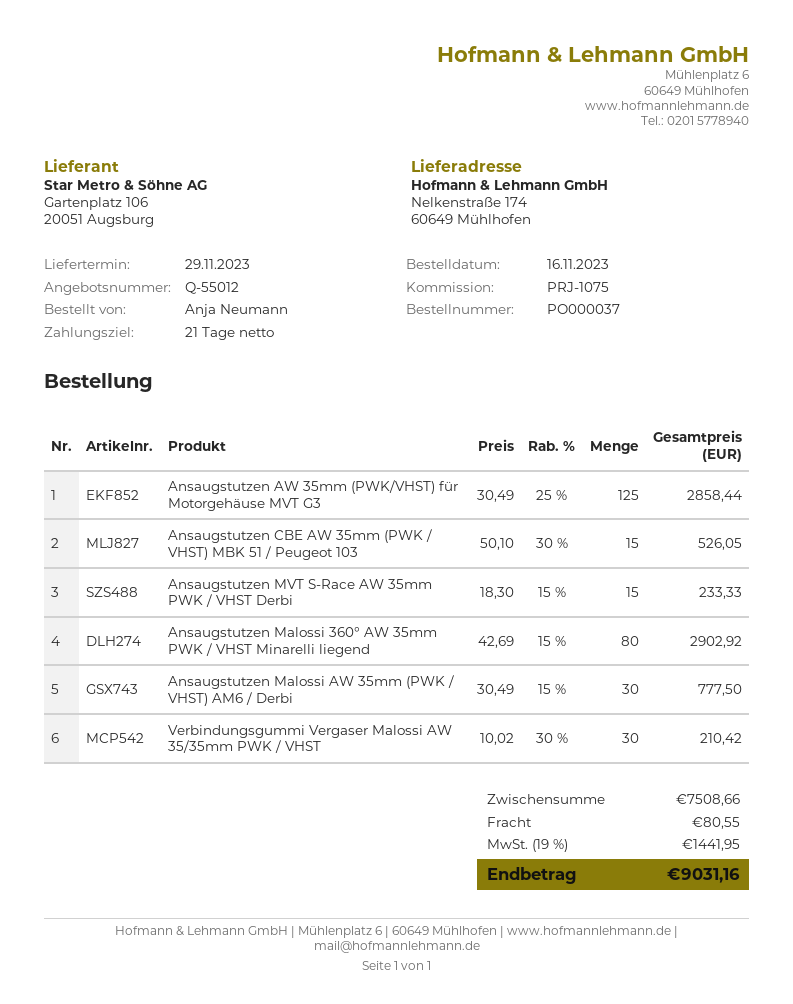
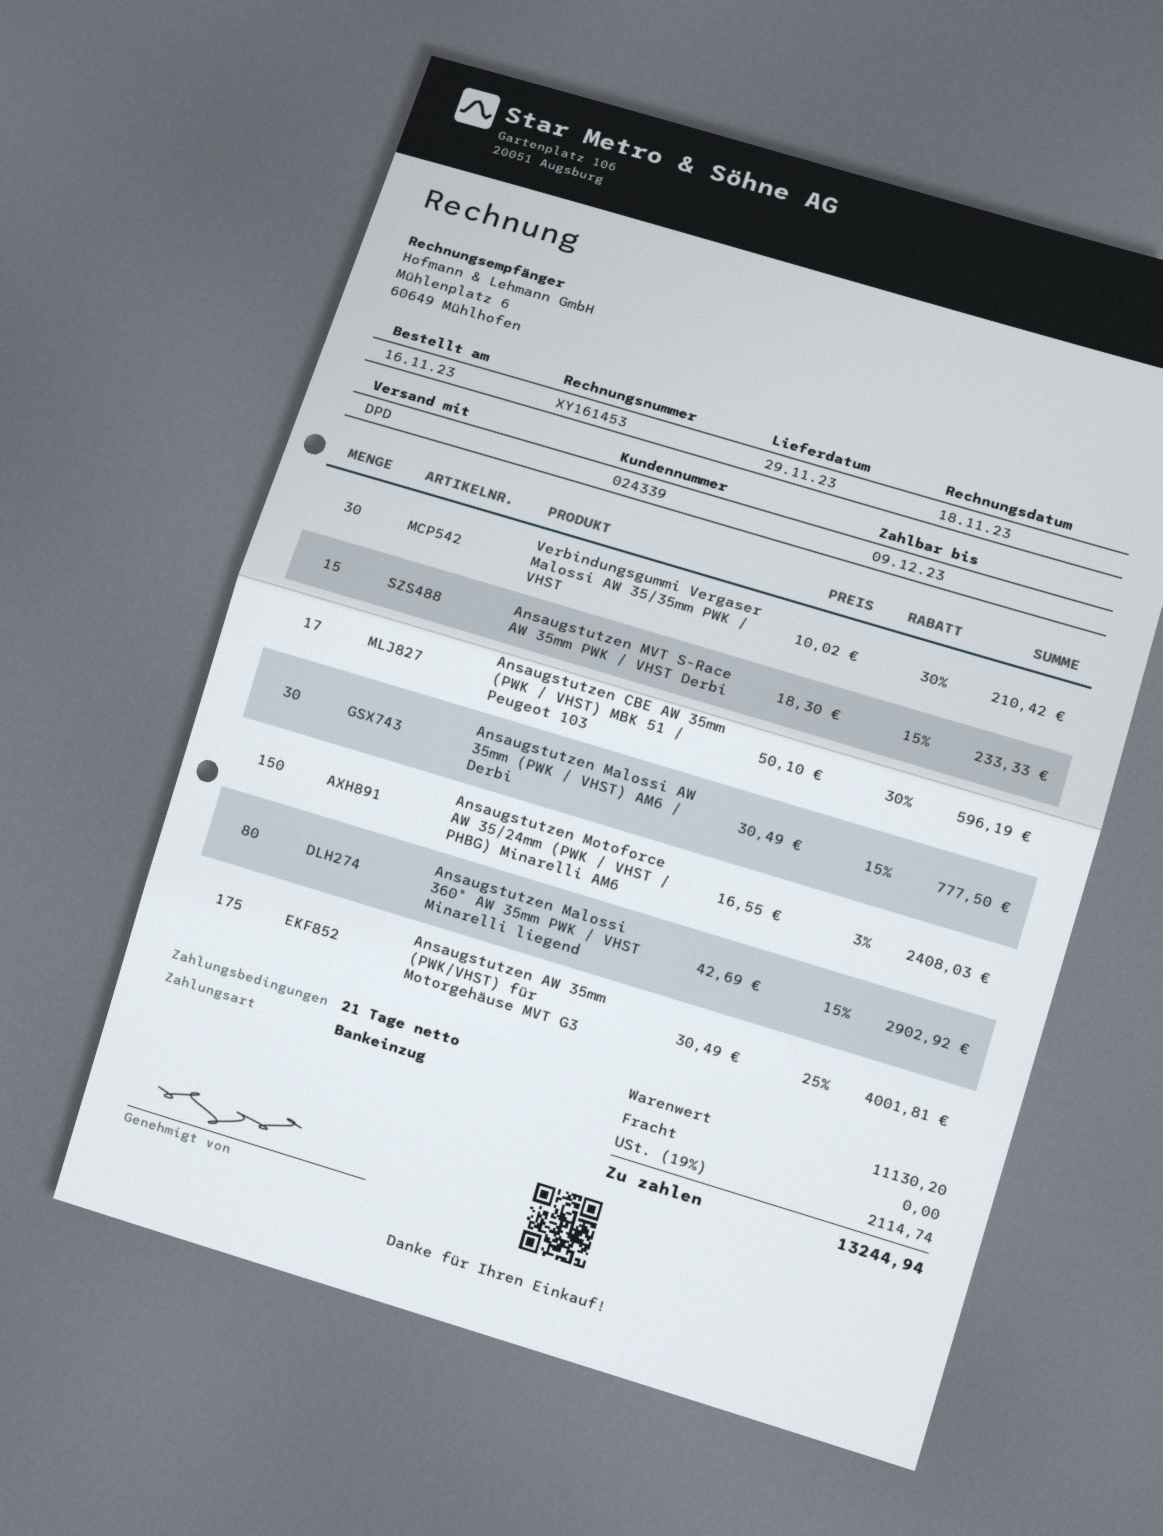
Ansaugstutzen AW 35mm (PWK/VHST) für Motorgehäuse MVT G3: 125 x 30.49 - 25% = 2858.44 -> 175 x 30.49 - 25% = 4001.81
Ansaugstutzen CBE AW 35mm (PWK / VHST) MBK 51 / Peugeot 103: 15 x 50.10 - 30% = 526.05 -> 17 x 50.10 - 30% = 596.19
Ansaugstutzen Motoforce AW 35/24mm (PWK / VHST / PHBG) Minarelli AM6: none -> 150 x 16.55 - 3% = 2408.03
subtotal: 7508.66 -> 11130.20
shipping: 80.55 -> 0.00
tax: 19% = 1441.95 -> 19% = 2114.74
total: 9031.16 -> 13244.94

